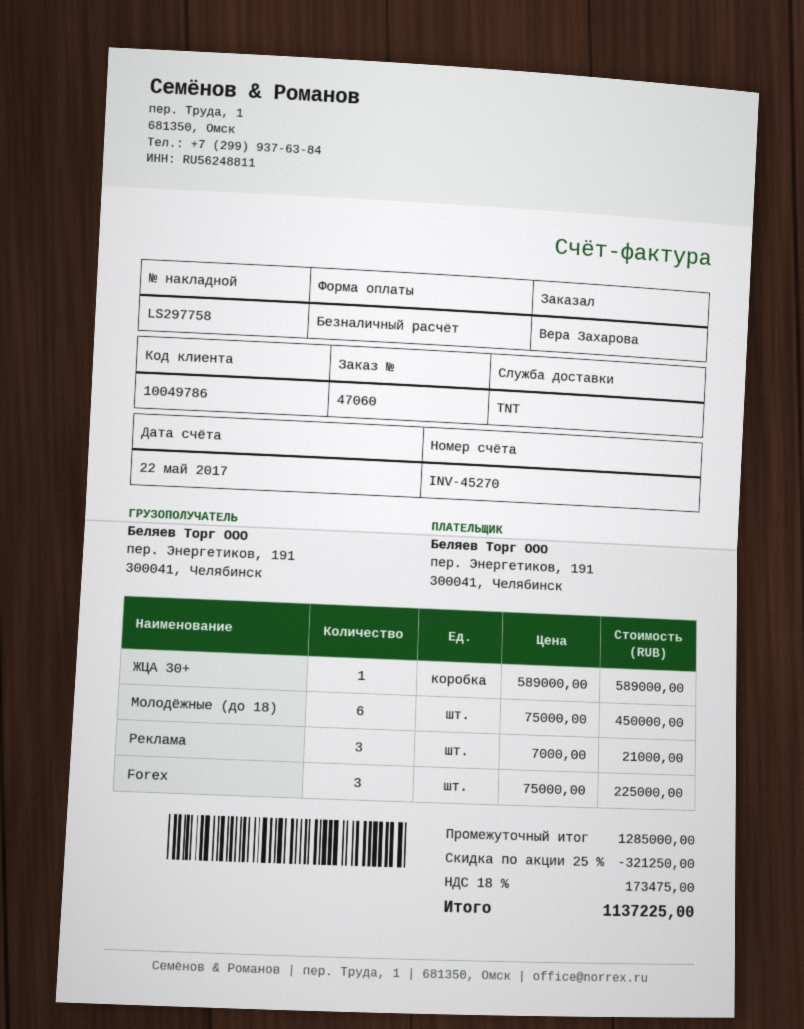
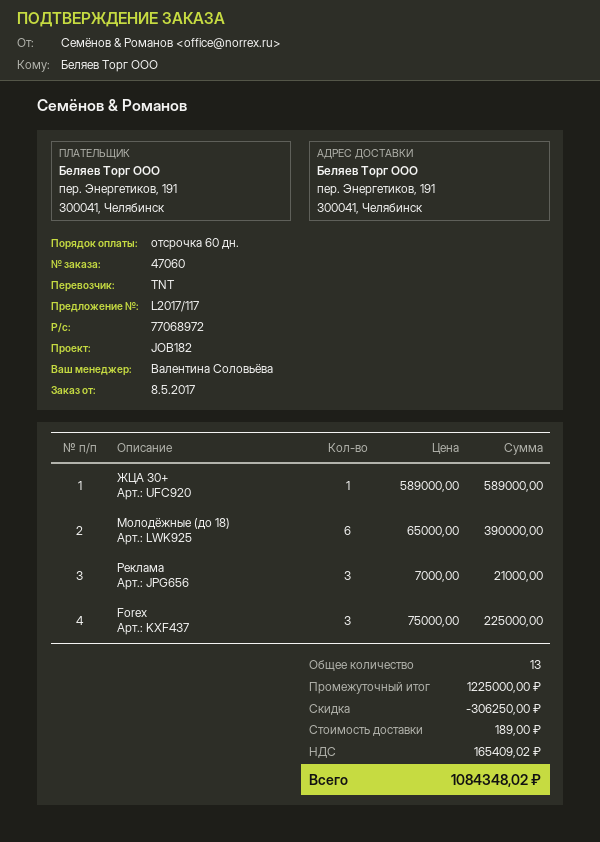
Молодёжные (до 18): 6 x 75000.00 = 450000.00 -> 6 x 65000.00 = 390000.00
subtotal: 1285000.00 -> 1225000.00
discount: 321250.00 -> 306250.00
shipping: none -> 189.00
tax: 173475.00 -> 165409.02
total: 1137225.00 -> 1084348.02

